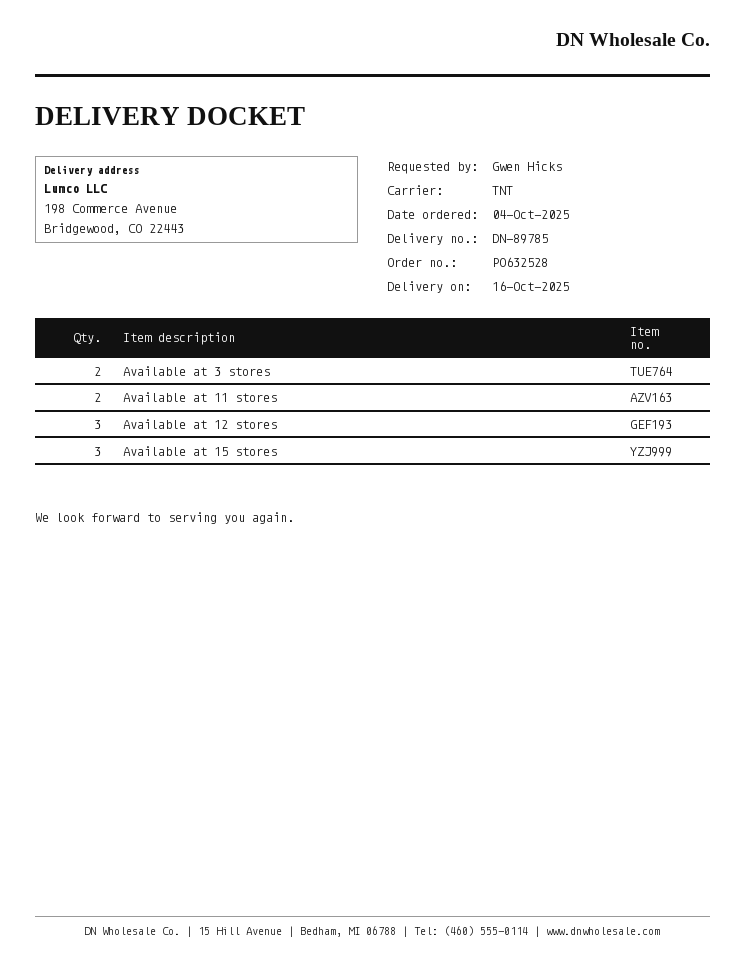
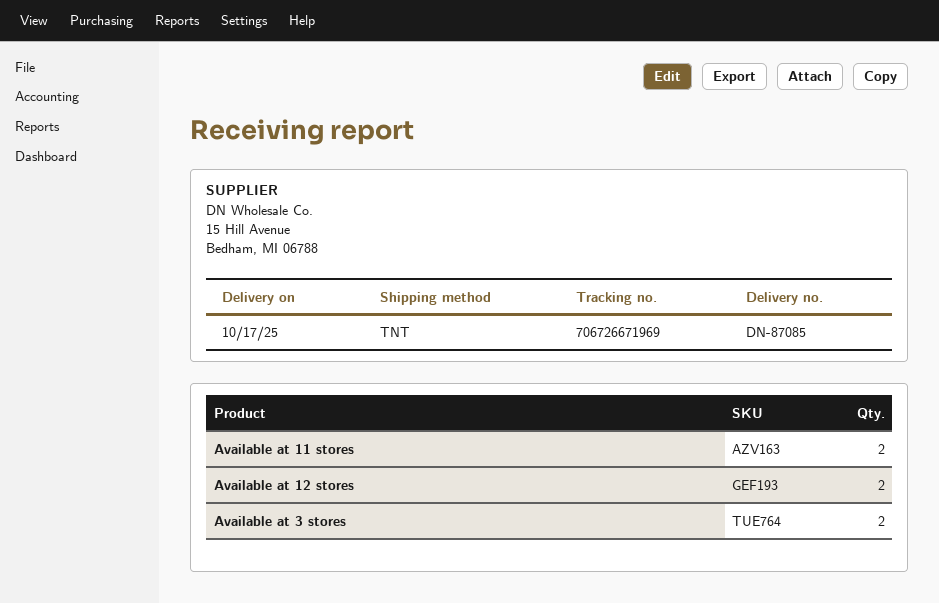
delivery note number: DN-89785 -> DN-87085
delivery date: 2025-10-16 -> 2025-10-17
Available at 12 stores: 3 -> 2
Available at 15 stores: 3 -> none

